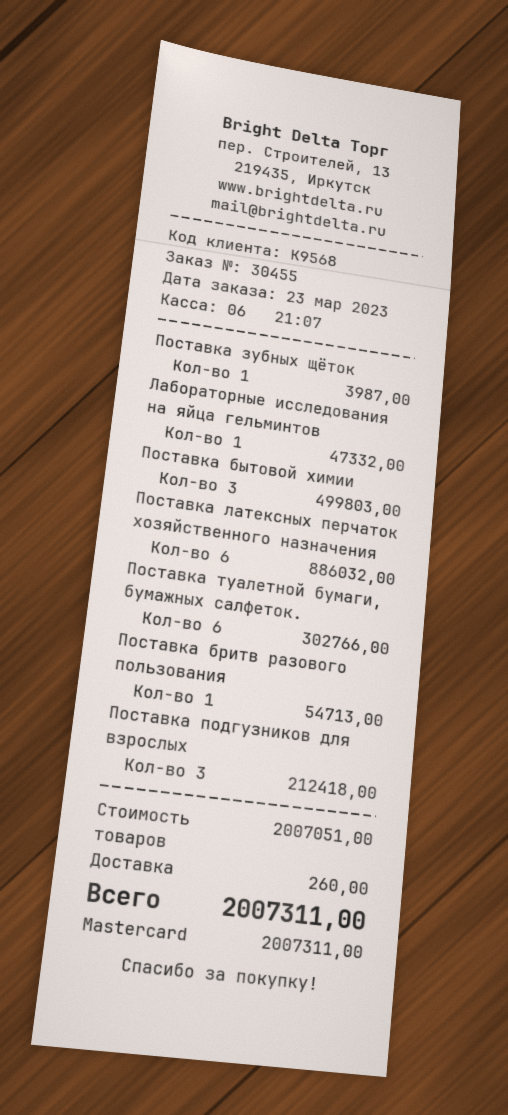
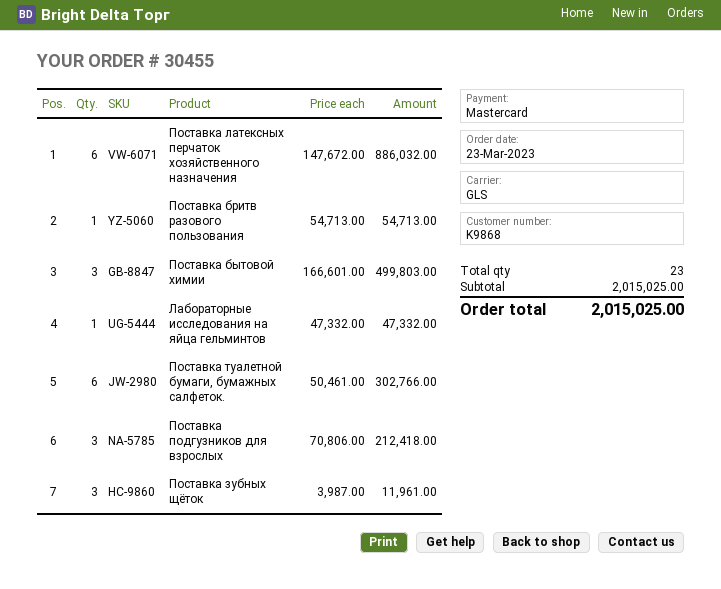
customer number: K9568 -> K9868
Поставка зубных щёток: 1 for 3987.00 -> 3 for 11961.00
subtotal: 2007051.00 -> 2015025.00
shipping: 260.00 -> none
total: 2007311.00 -> 2015025.00

